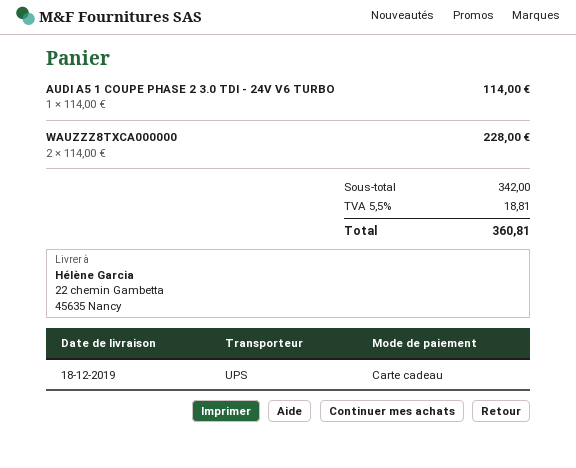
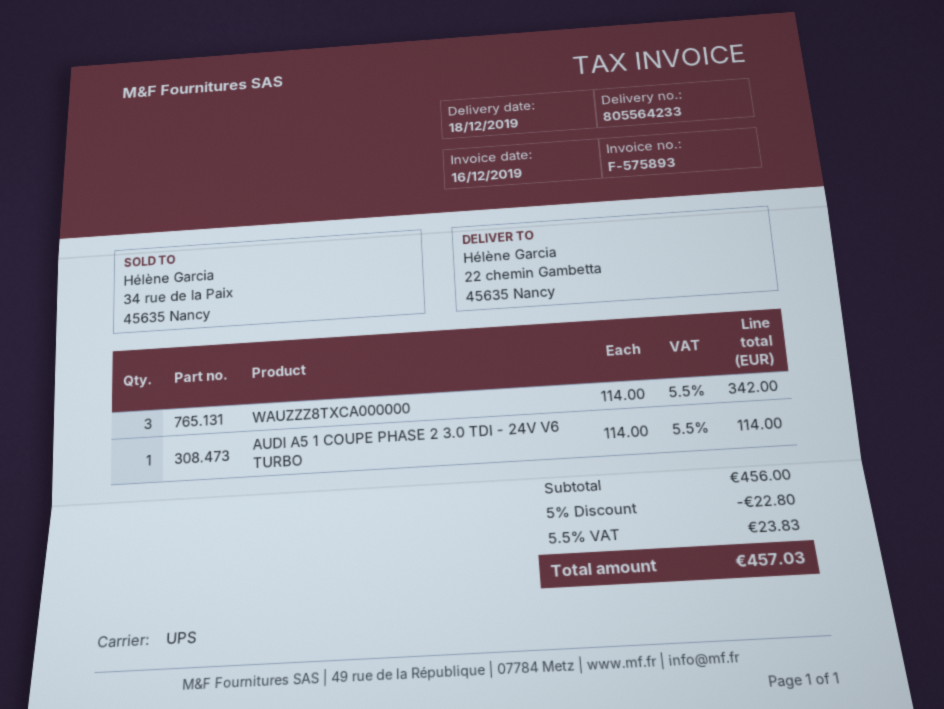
WAUZZZ8TXCA000000: 2 x 114.00 = 228.00 -> 3 x 114.00 = 342.00
subtotal: 342.00 -> 456.00
discount: none -> 5% = 22.80
tax: 5.5% = 18.81 -> 5.5% = 23.83
total: 360.81 -> 457.03

